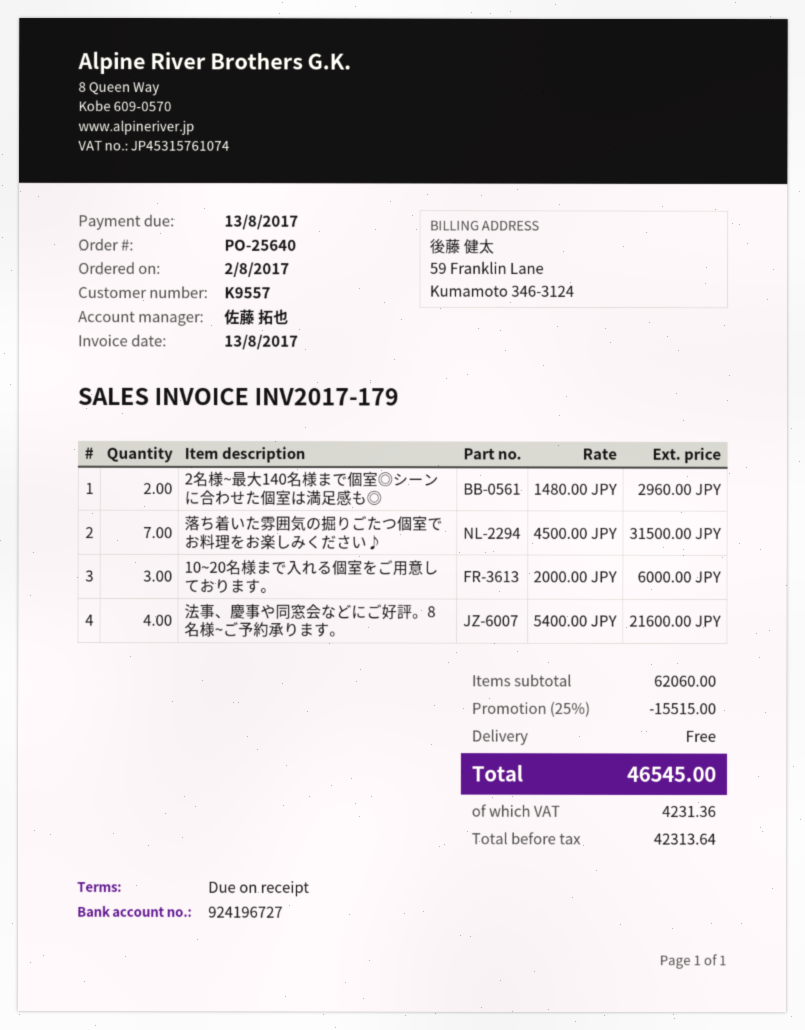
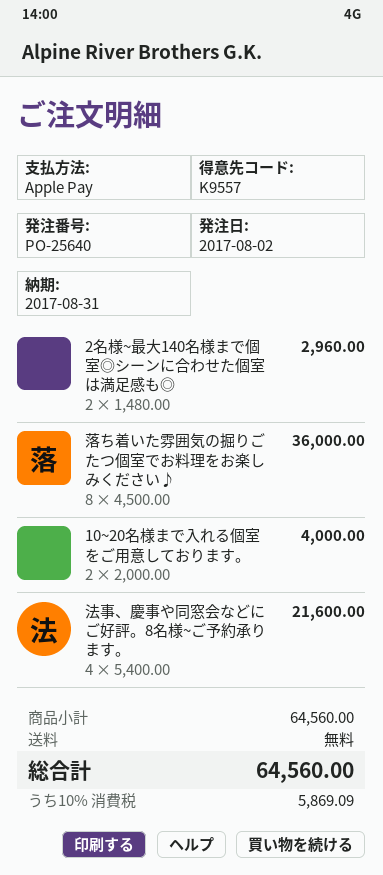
落ち着いた雰囲気の掘りごたつ個室でお料理をお楽しみください♪: 7 x 4500.00 = 31500.00 -> 8 x 4500.00 = 36000.00
10~20名様まで入れる個室をご用意しております。: 3 x 2000.00 = 6000.00 -> 2 x 2000.00 = 4000.00
subtotal: 62060.00 -> 64560.00
discount: 25% = 15515.00 -> none
tax: 4231.36 -> 5869.09
total: 46545.00 -> 64560.00

